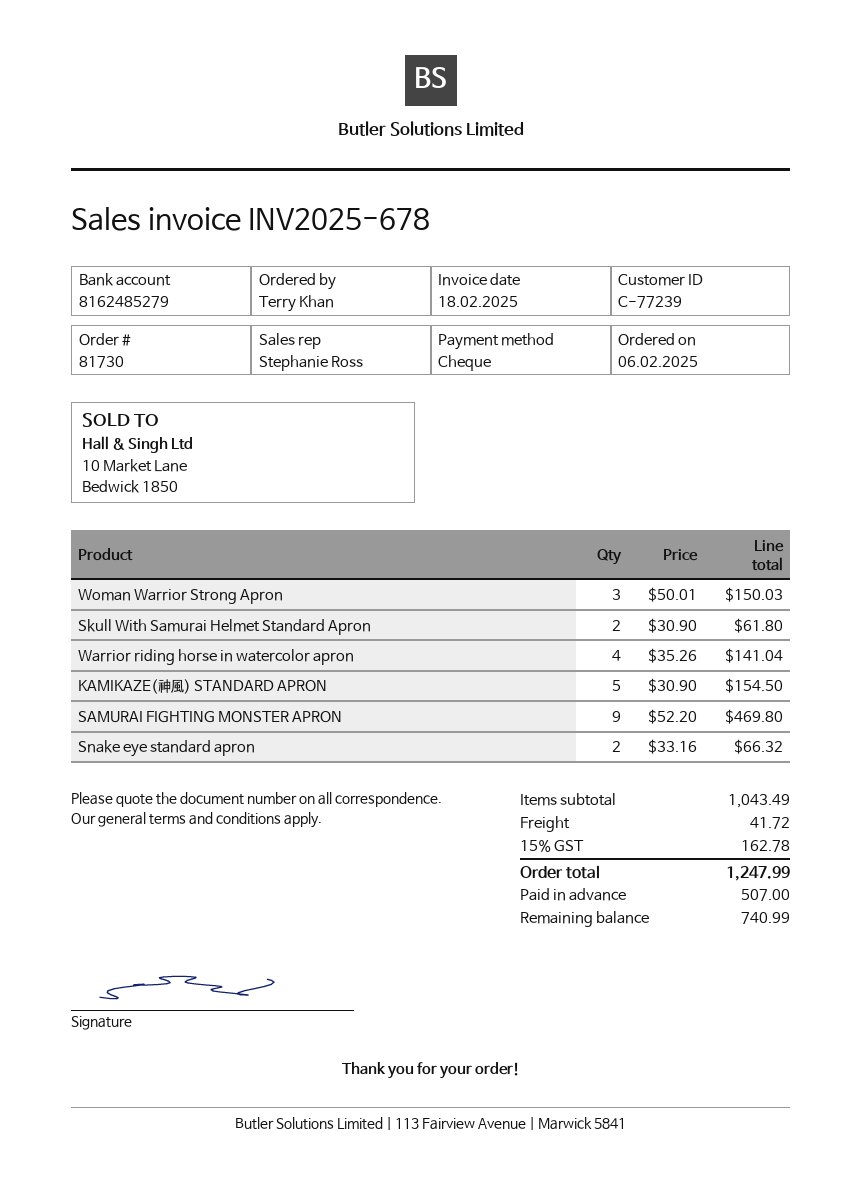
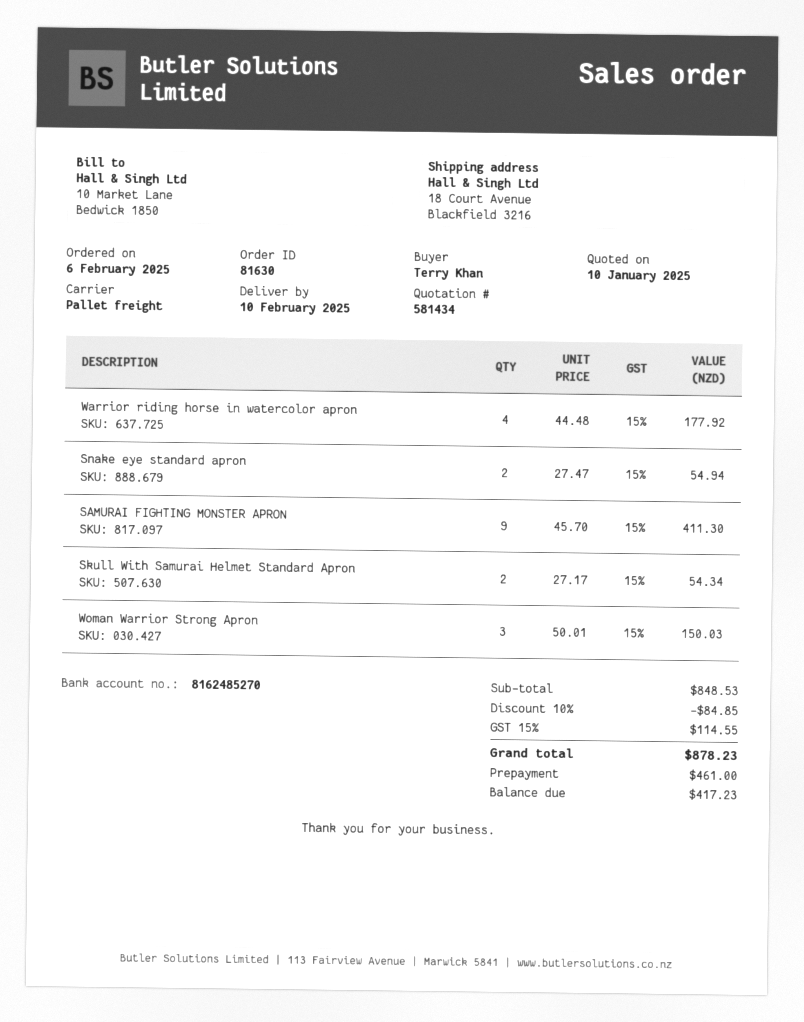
order number: 81730 -> 81630
bank account: 8162485279 -> 8162485270
Skull With Samurai Helmet Standard Apron: 2 x 30.90 = 61.80 -> 2 x 27.17 = 54.34
Warrior riding horse in watercolor apron: 4 x 35.26 = 141.04 -> 4 x 44.48 = 177.92
KAMIKAZE(神風) STANDARD APRON: 5 x 30.90 = 154.50 -> none
SAMURAI FIGHTING MONSTER APRON: 9 x 52.20 = 469.80 -> 9 x 45.70 = 411.30
Snake eye standard apron: 2 x 33.16 = 66.32 -> 2 x 27.47 = 54.94
subtotal: 1043.49 -> 848.53
discount: none -> 10% = 84.85
shipping: 41.72 -> none
tax: 15% = 162.78 -> 15% = 114.55
total: 1247.99 -> 878.23
deposit: 507.00 -> 461.00
balance: 740.99 -> 417.23

